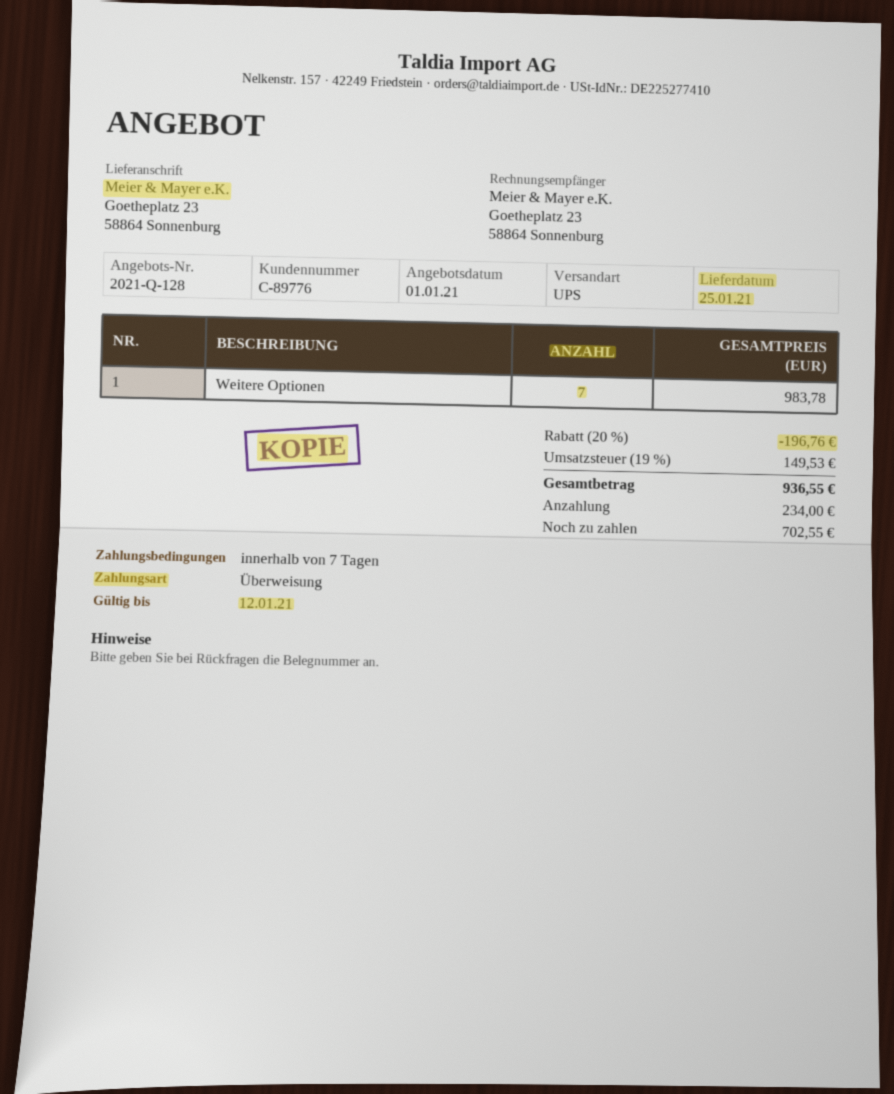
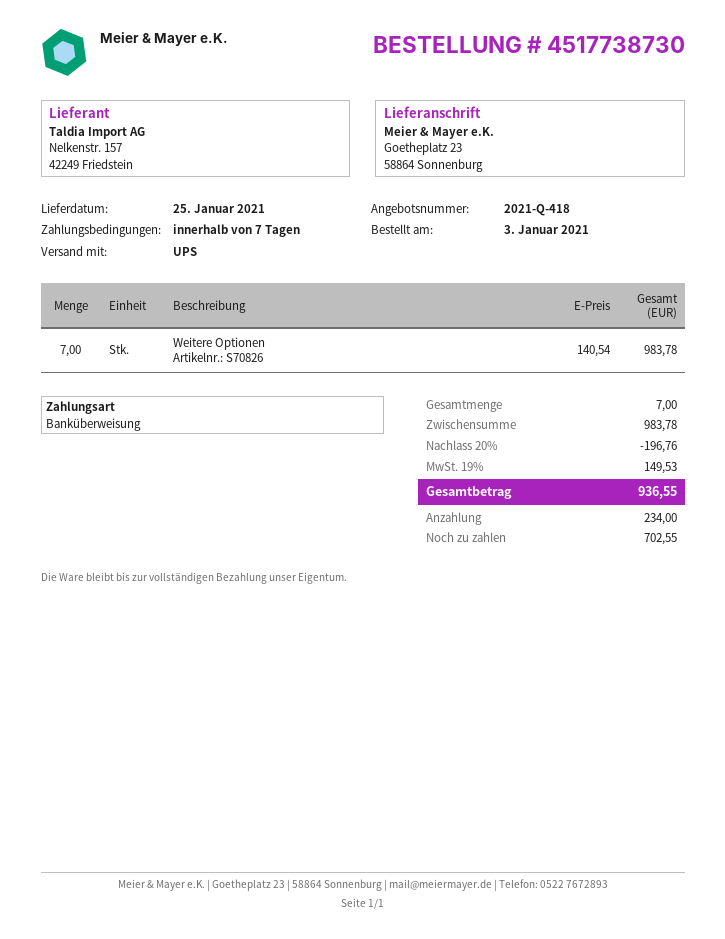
quote number: 2021-Q-128 -> 2021-Q-418

